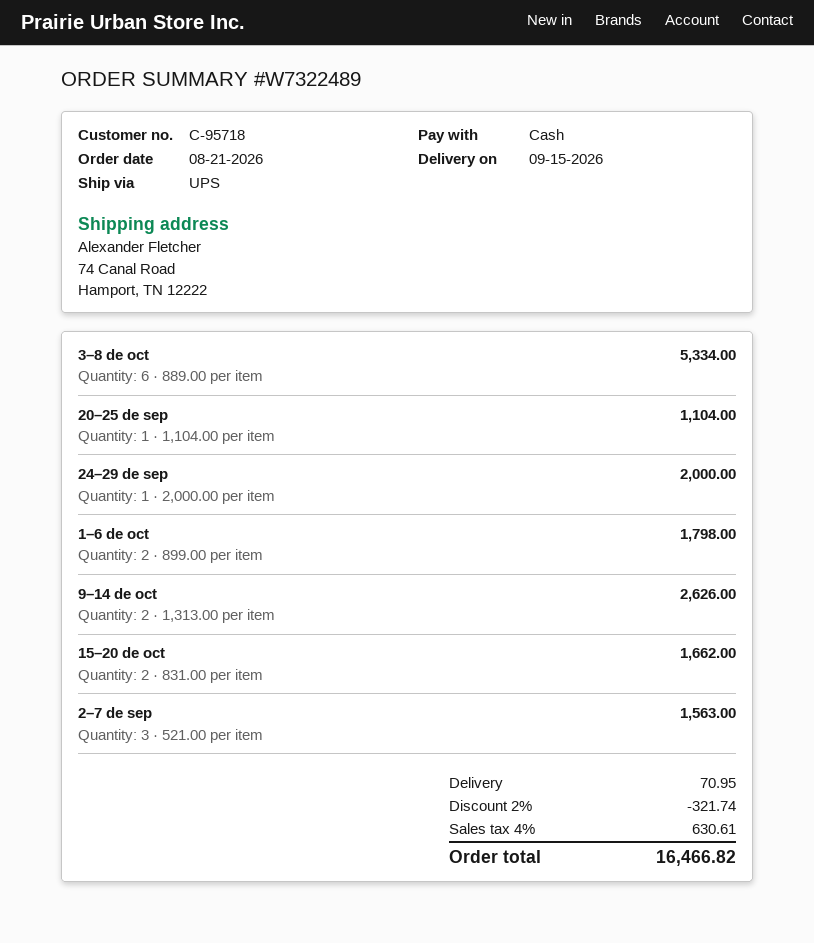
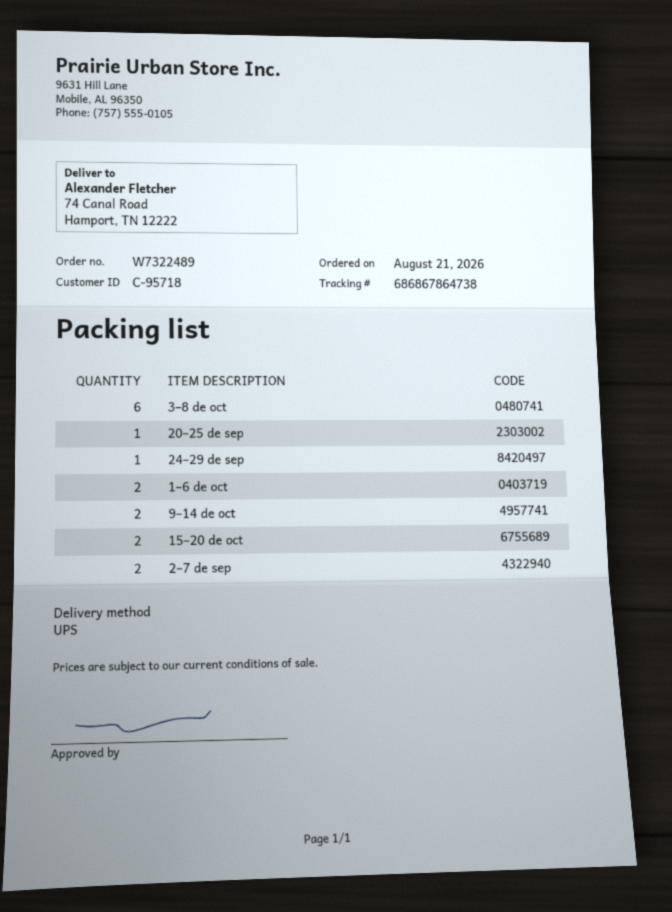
2–7 de sep: 3 -> 2

